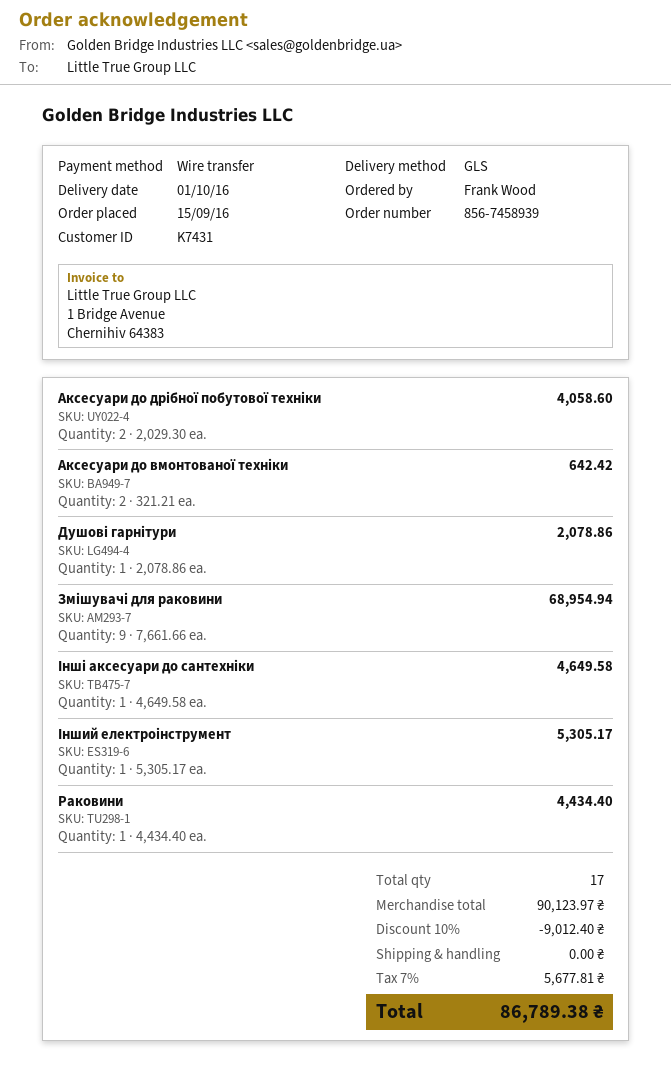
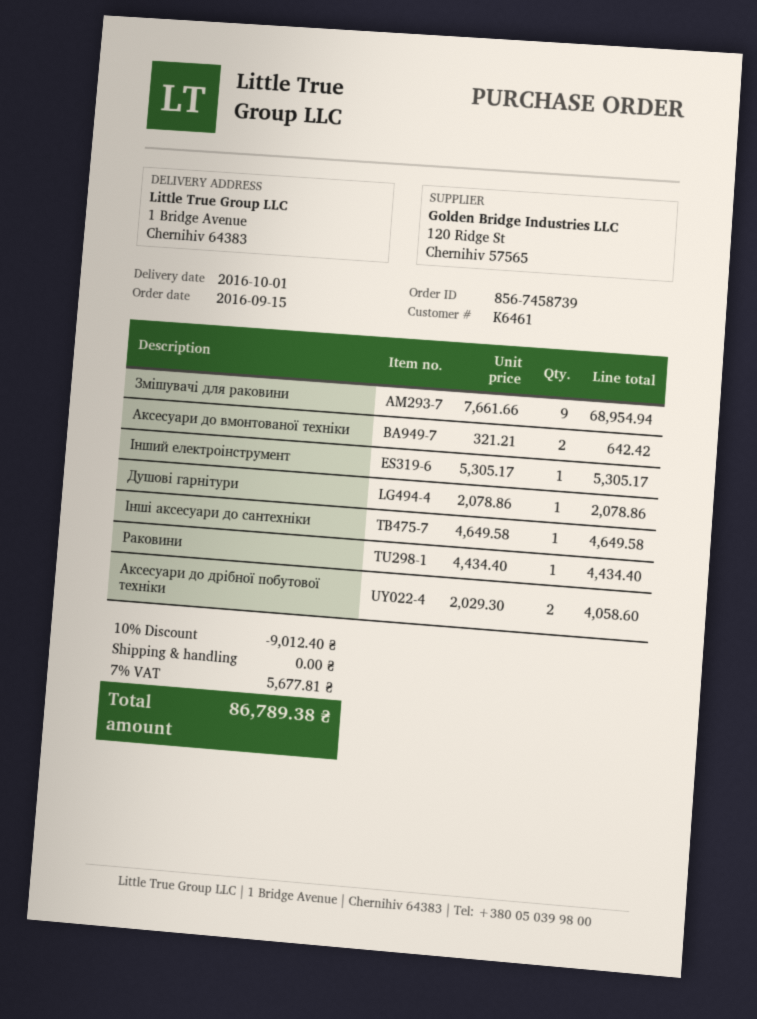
order number: 856-7458939 -> 856-7458739
customer number: K7431 -> K6461

